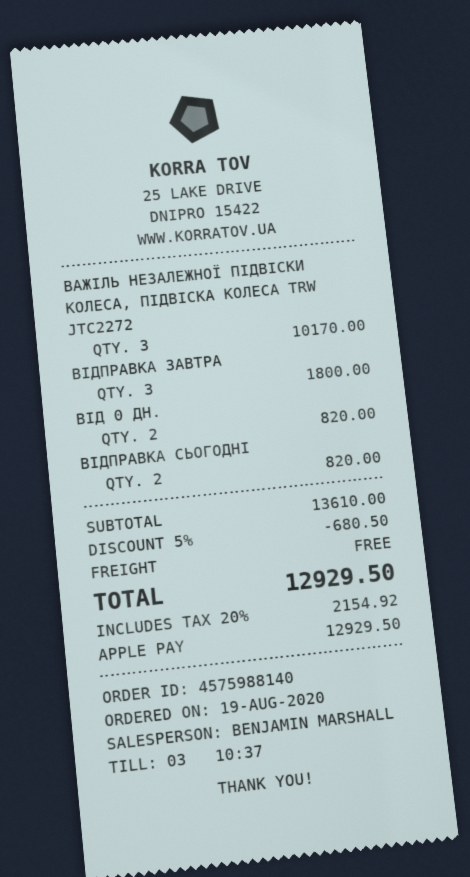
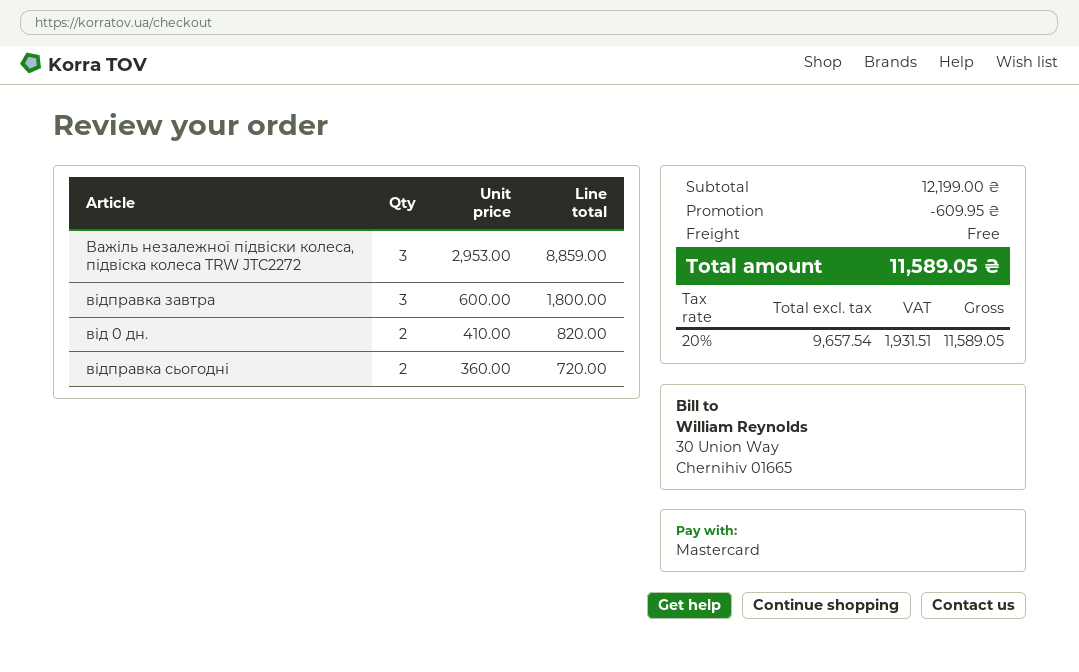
payment method: Apple Pay -> Mastercard
ВАЖІЛЬ НЕЗАЛЕЖНОЇ ПІДВІСКИ КОЛЕСА, ПІДВІСКА КОЛЕСА TRW JTC2272: 3 for 10170.00 -> 3 for 8859.00
ВІДПРАВКА СЬОГОДНІ: 2 for 820.00 -> 2 for 720.00
subtotal: 13610.00 -> 12199.00
discount: 680.50 -> 609.95
tax: 20% = 2154.92 -> 20% = 1931.51
total: 12929.50 -> 11589.05

